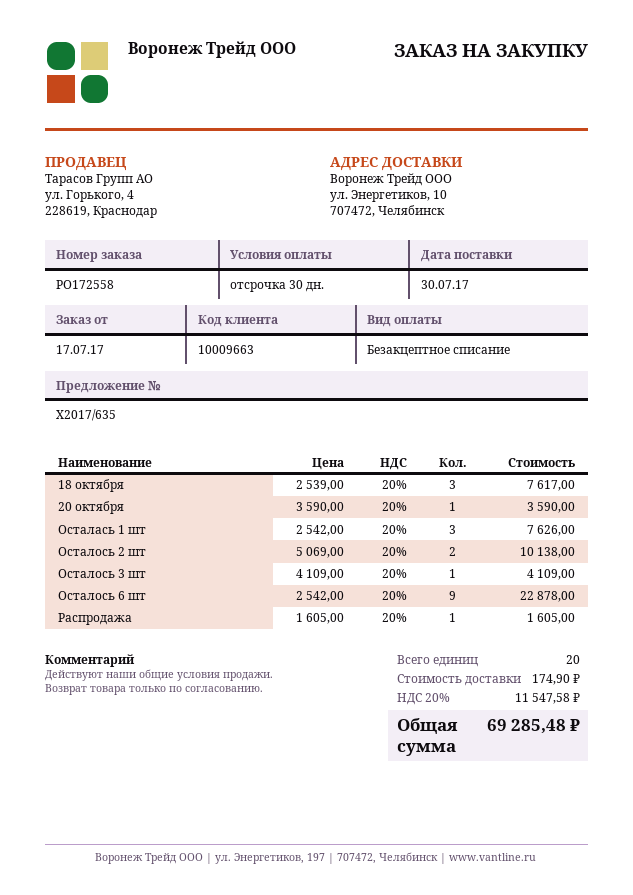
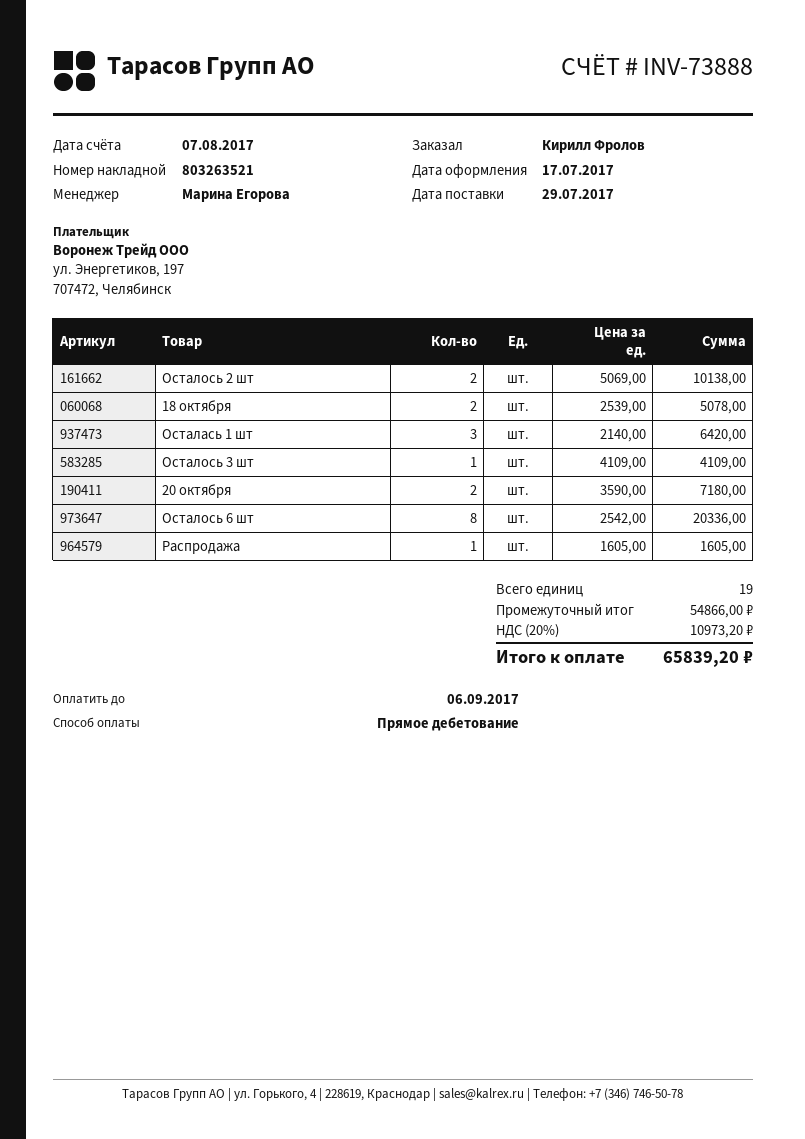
delivery date: 2017-07-30 -> 2017-07-29
18 октября: 3 x 2539.00 = 7617.00 -> 2 x 2539.00 = 5078.00
20 октября: 1 x 3590.00 = 3590.00 -> 2 x 3590.00 = 7180.00
Осталась 1 шт: 3 x 2542.00 = 7626.00 -> 3 x 2140.00 = 6420.00
Осталось 6 шт: 9 x 2542.00 = 22878.00 -> 8 x 2542.00 = 20336.00
total quantity: 20 -> 19
shipping: 174.90 -> none
tax: 20% = 11547.58 -> 20% = 10973.20
total: 69285.48 -> 65839.20

